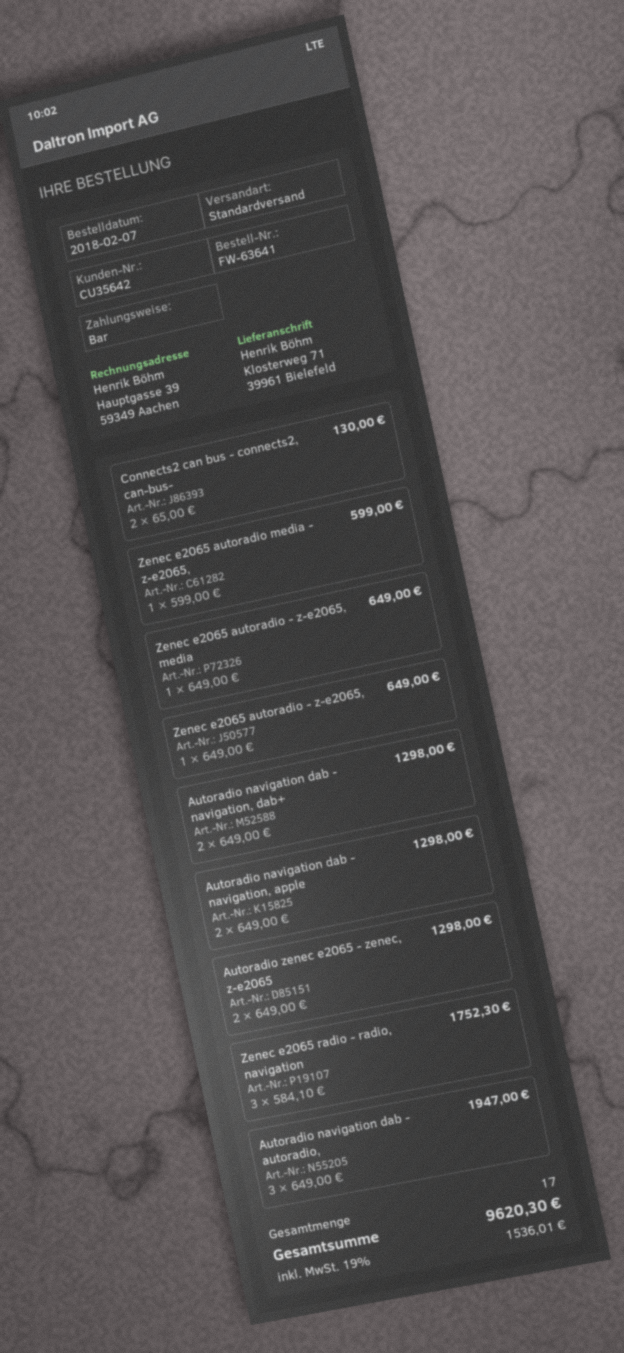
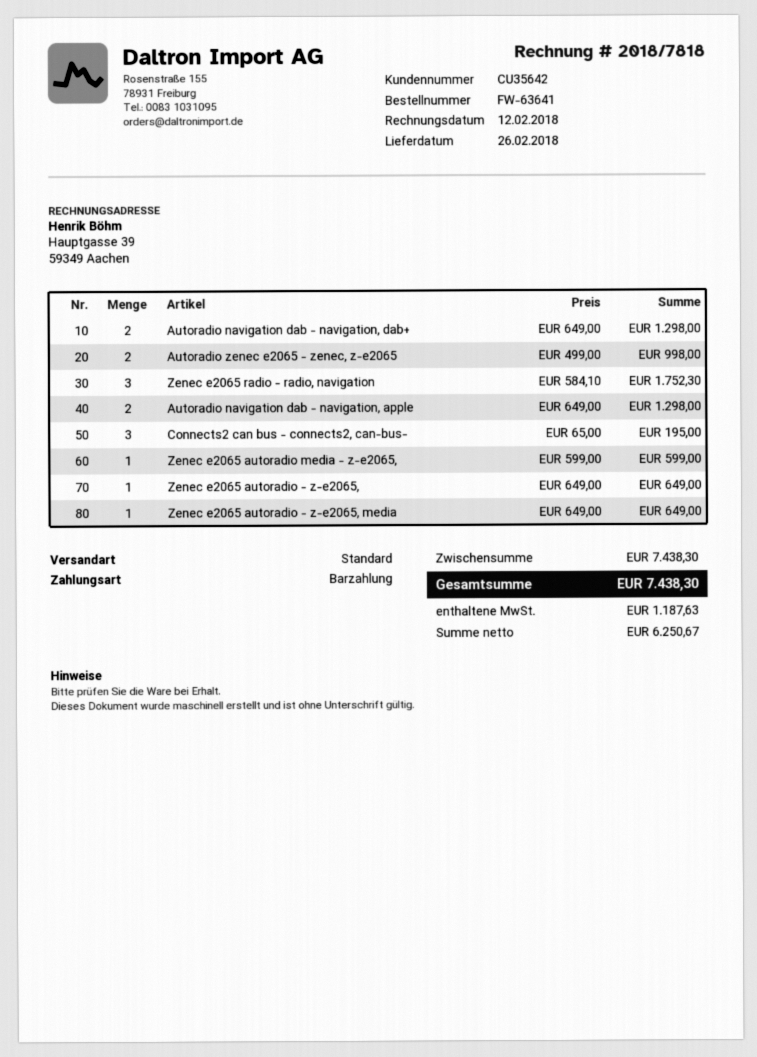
Connects2 can bus - connects2, can-bus-: 2 x 65.00 = 130.00 -> 3 x 65.00 = 195.00
Autoradio zenec e2065 - zenec, z-e2065: 2 x 649.00 = 1298.00 -> 2 x 499.00 = 998.00
Autoradio navigation dab - autoradio,: 3 x 649.00 = 1947.00 -> none
tax: 1536.01 -> 1187.63
total: 9620.30 -> 7438.30

